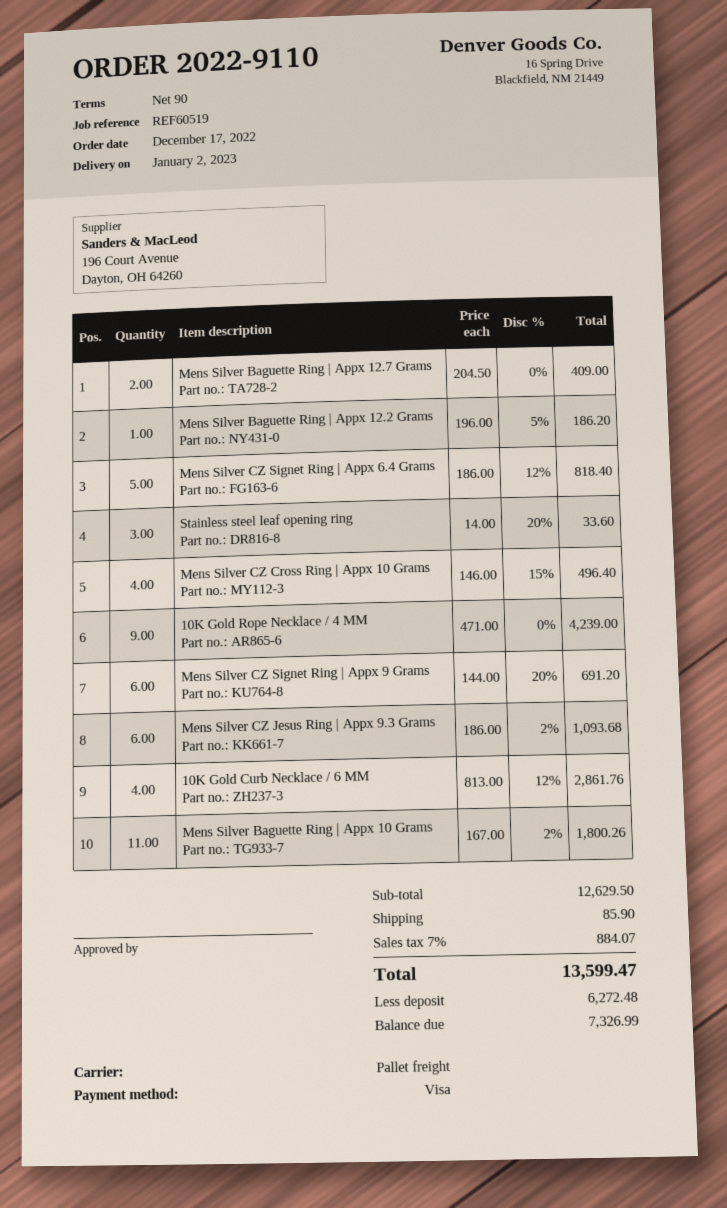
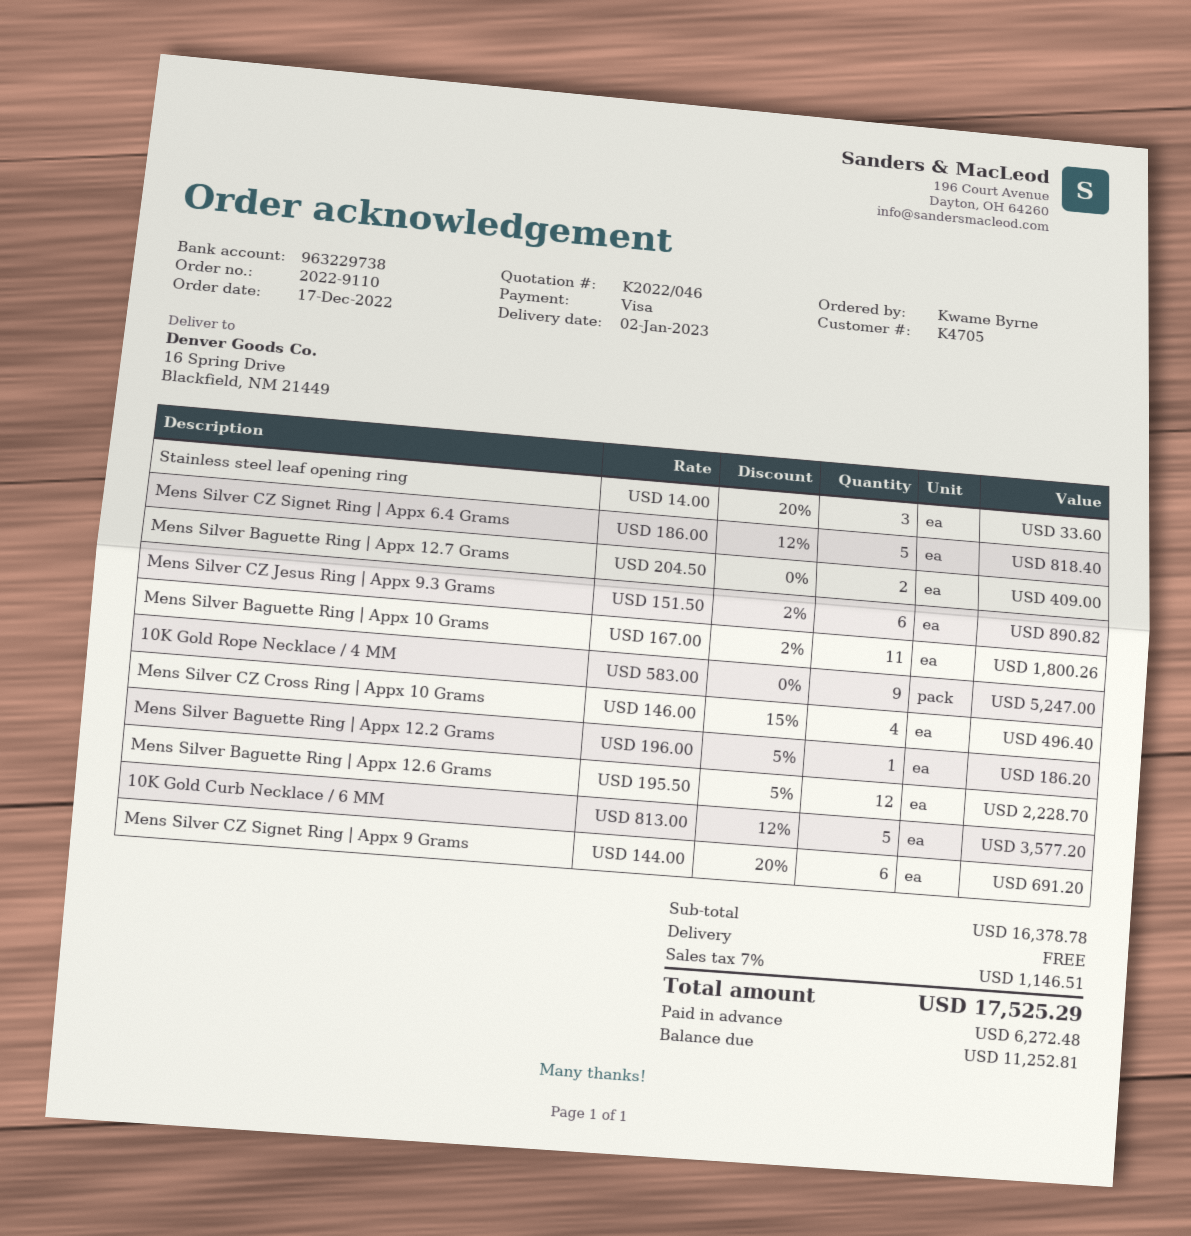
10K Gold Rope Necklace / 4 MM: 9 x 471.00 = 4239.00 -> 9 x 583.00 = 5247.00
Mens Silver CZ Jesus Ring | Appx 9.3 Grams: 6 x 186.00 - 2% = 1093.68 -> 6 x 151.50 - 2% = 890.82
10K Gold Curb Necklace / 6 MM: 4 x 813.00 - 12% = 2861.76 -> 5 x 813.00 - 12% = 3577.20
Mens Silver Baguette Ring | Appx 12.6 Grams: none -> 12 x 195.50 - 5% = 2228.70
subtotal: 12629.50 -> 16378.78
shipping: 85.90 -> 0.00
tax: 7% = 884.07 -> 7% = 1146.51
total: 13599.47 -> 17525.29
balance: 7326.99 -> 11252.81

